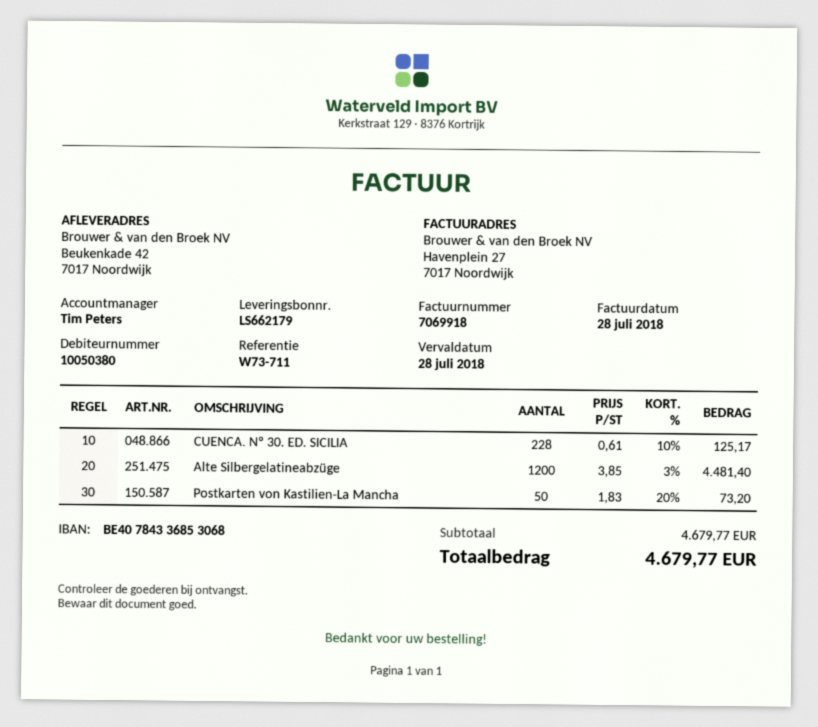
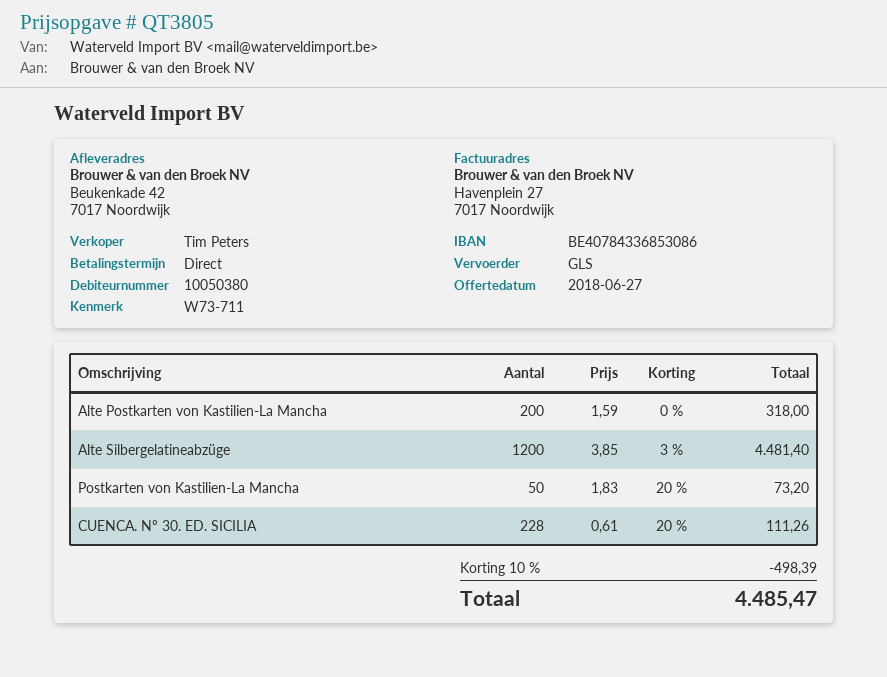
bank account: BE40784336853068 -> BE40784336853086
CUENCA. Nº 30. ED. SICILIA: 228 x 0.61 - 10% = 125.17 -> 228 x 0.61 - 20% = 111.26
Alte Postkarten von Kastilien-La Mancha: none -> 200 x 1.59 = 318.00
discount: none -> 10% = 498.39
total: 4679.77 -> 4485.47

